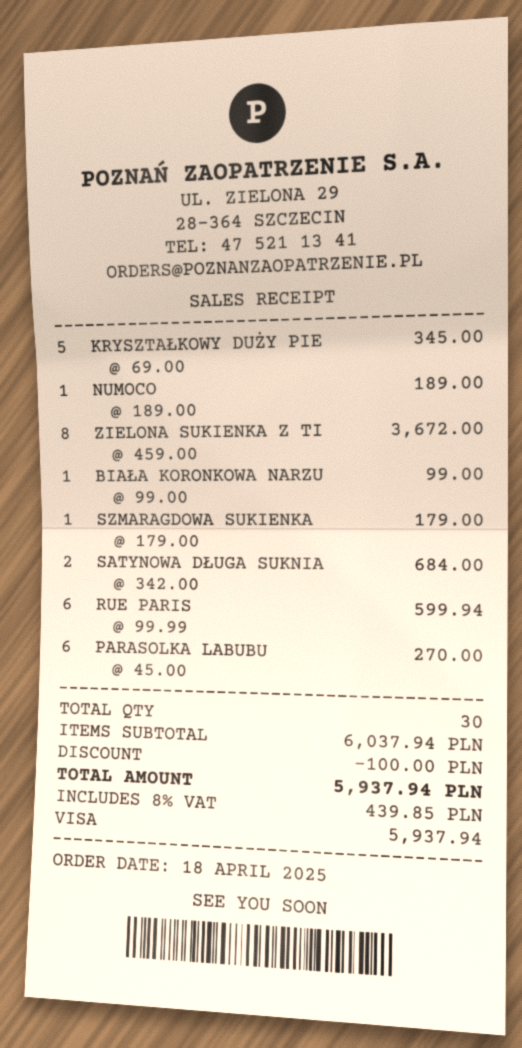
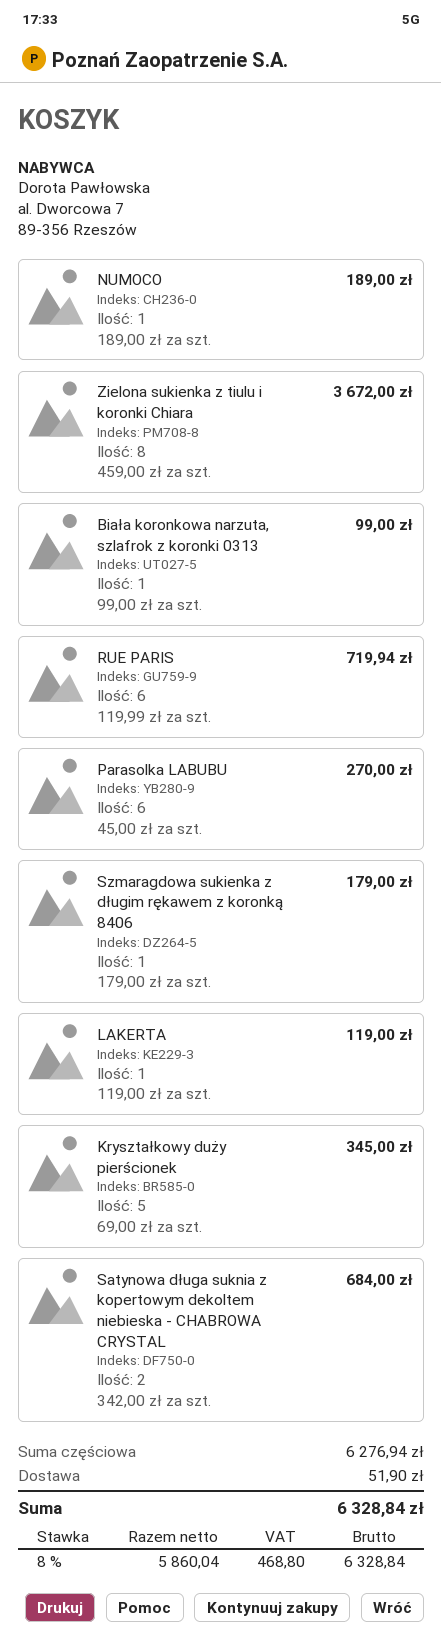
RUE PARIS: 6 x 99.99 = 599.94 -> 6 x 119.99 = 719.94
LAKERTA: none -> 1 x 119.00 = 119.00
subtotal: 6037.94 -> 6276.94
discount: 100.00 -> none
shipping: none -> 51.90
tax: 8% = 439.85 -> 8% = 468.80
total: 5937.94 -> 6328.84

